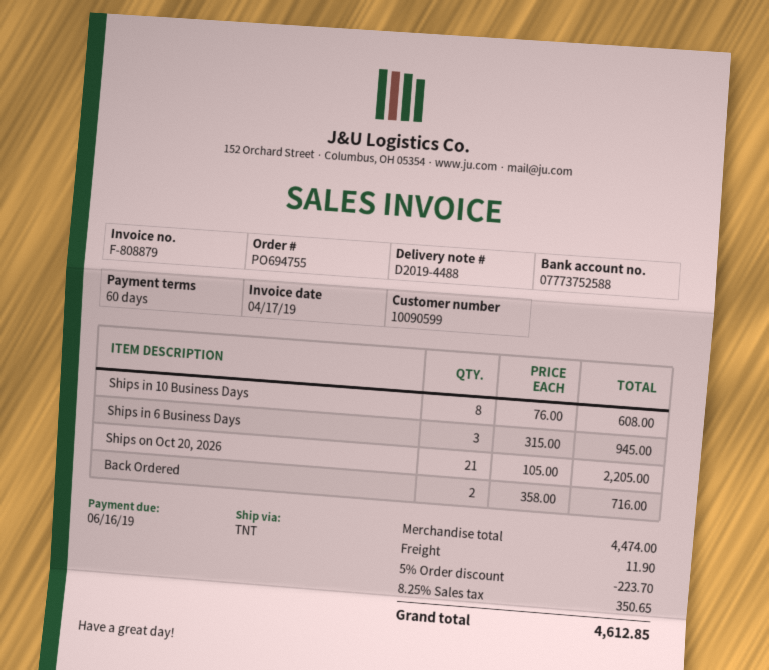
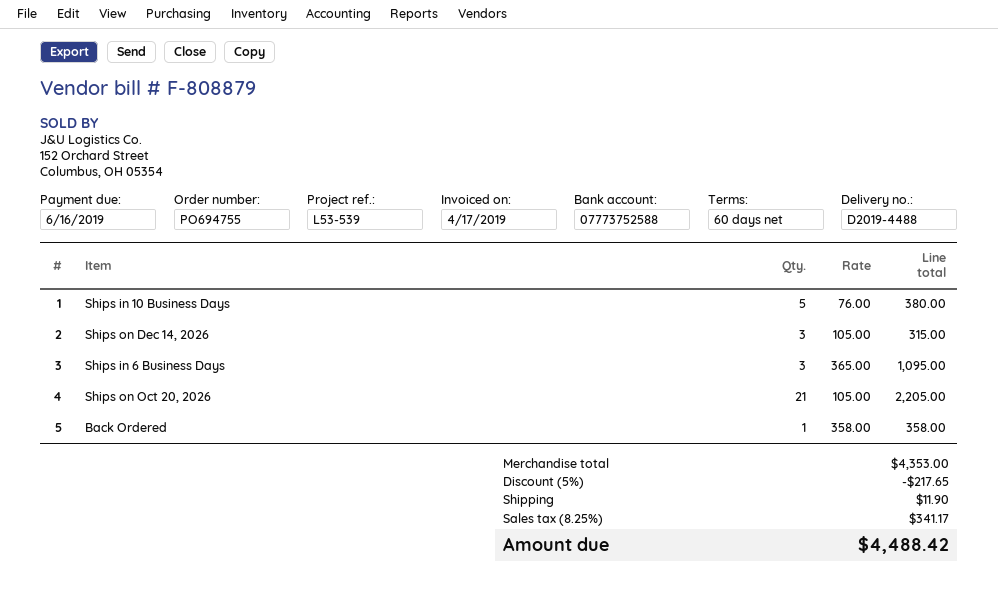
Ships in 10 Business Days: 8 x 76.00 = 608.00 -> 5 x 76.00 = 380.00
Ships in 6 Business Days: 3 x 315.00 = 945.00 -> 3 x 365.00 = 1095.00
Back Ordered: 2 x 358.00 = 716.00 -> 1 x 358.00 = 358.00
Ships on Dec 14, 2026: none -> 3 x 105.00 = 315.00
subtotal: 4474.00 -> 4353.00
discount: 5% = 223.70 -> 5% = 217.65
tax: 8.25% = 350.65 -> 8.25% = 341.17
total: 4612.85 -> 4488.42

